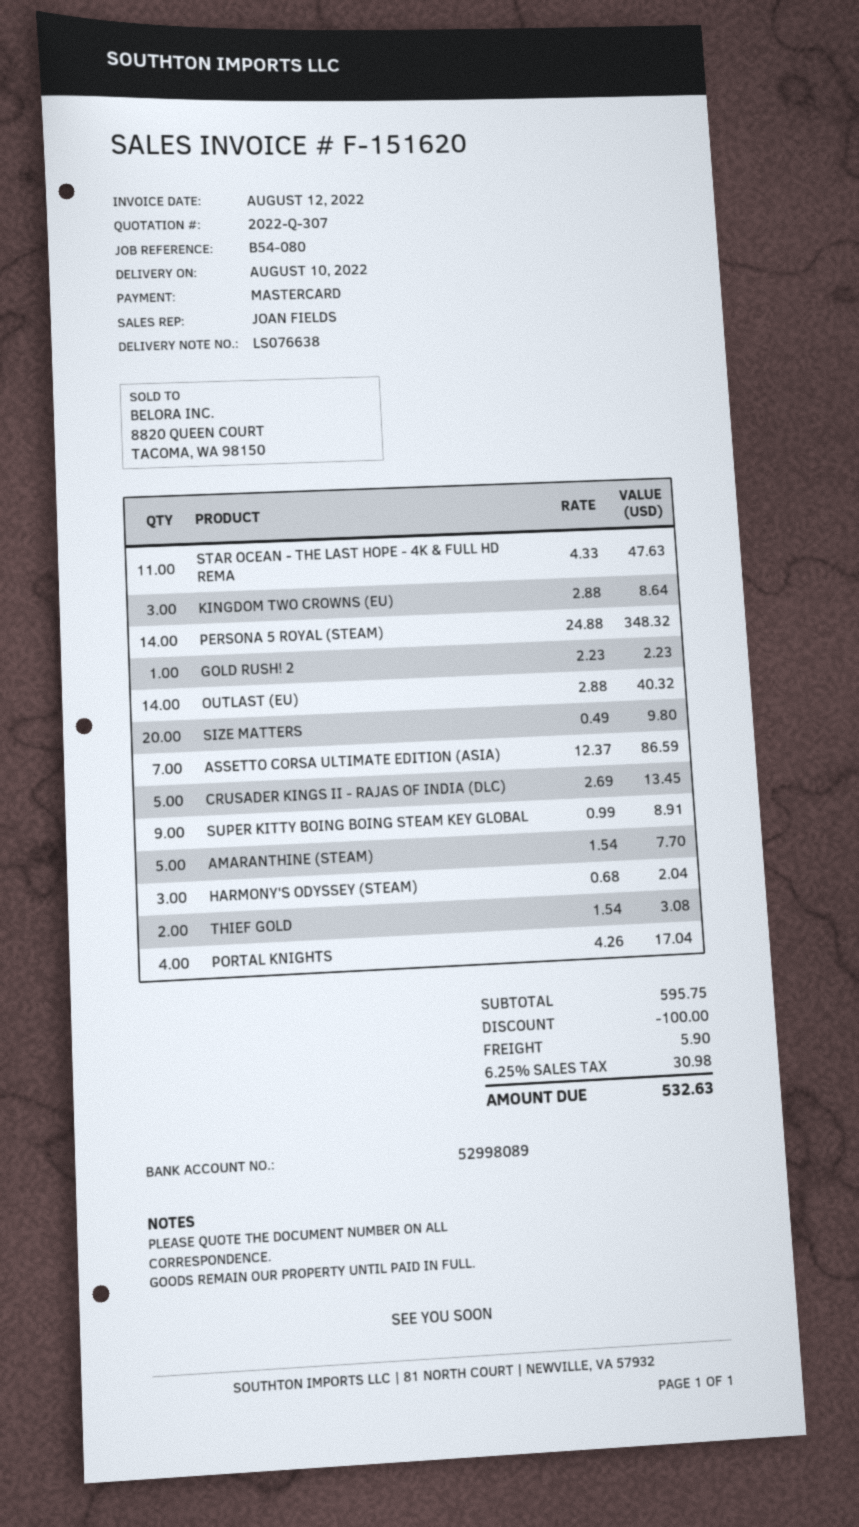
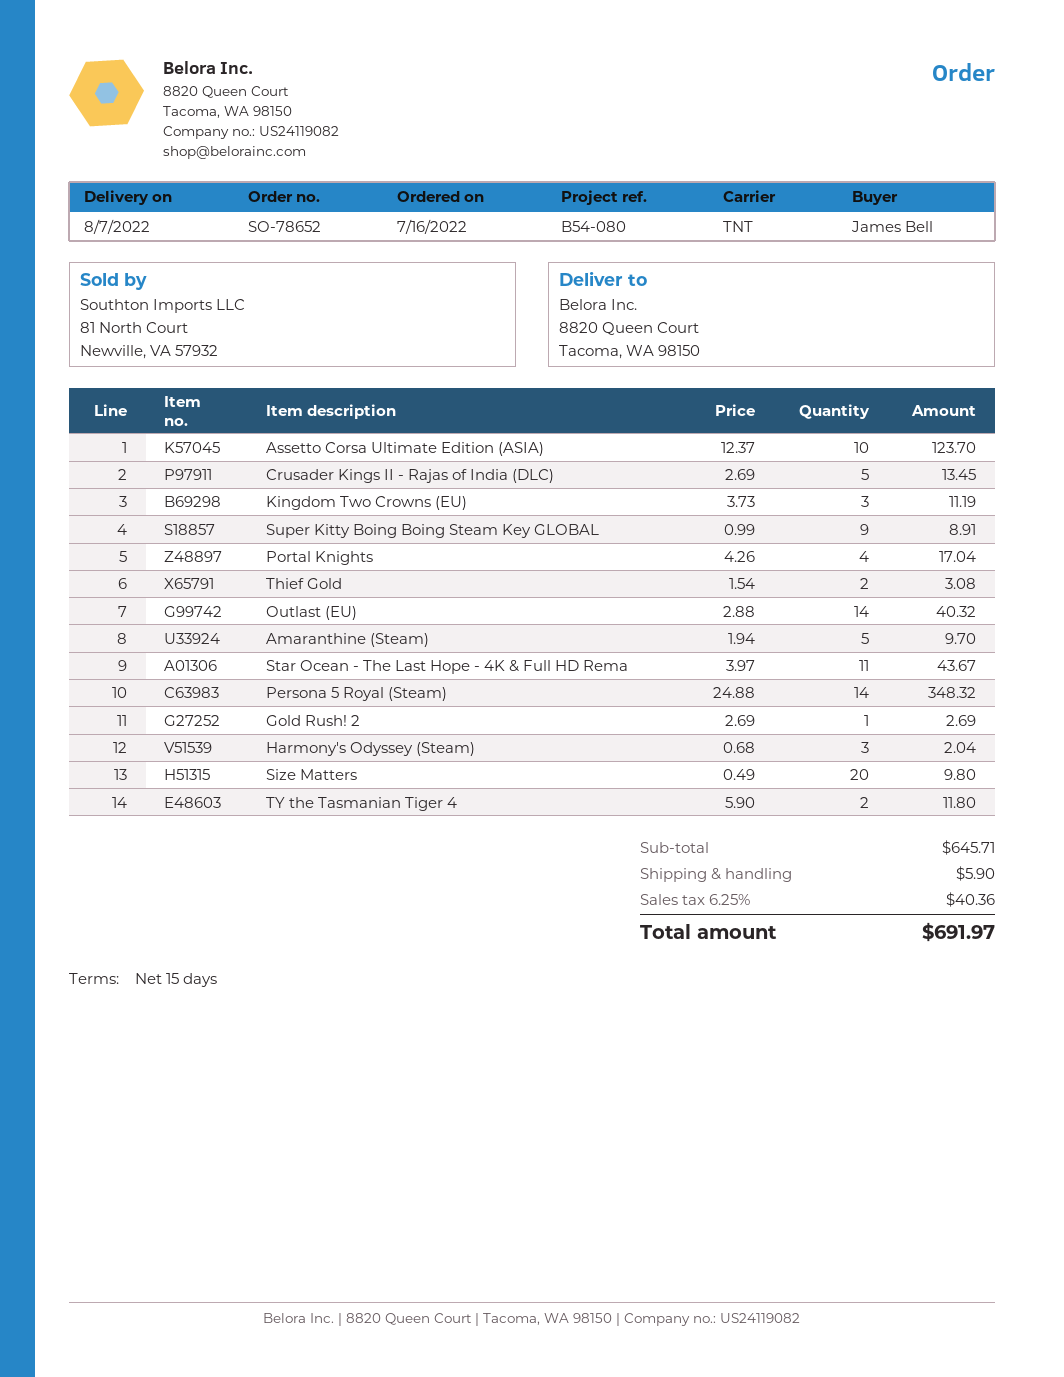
delivery date: 2022-08-10 -> 2022-08-07
STAR OCEAN - THE LAST HOPE - 4K & FULL HD REMA: 11 x 4.33 = 47.63 -> 11 x 3.97 = 43.67
KINGDOM TWO CROWNS (EU): 3 x 2.88 = 8.64 -> 3 x 3.73 = 11.19
GOLD RUSH! 2: 1 x 2.23 = 2.23 -> 1 x 2.69 = 2.69
ASSETTO CORSA ULTIMATE EDITION (ASIA): 7 x 12.37 = 86.59 -> 10 x 12.37 = 123.70
AMARANTHINE (STEAM): 5 x 1.54 = 7.70 -> 5 x 1.94 = 9.70
TY the Tasmanian Tiger 4: none -> 2 x 5.90 = 11.80
subtotal: 595.75 -> 645.71
discount: 100.00 -> none
tax: 6.25% = 30.98 -> 6.25% = 40.36
total: 532.63 -> 691.97

